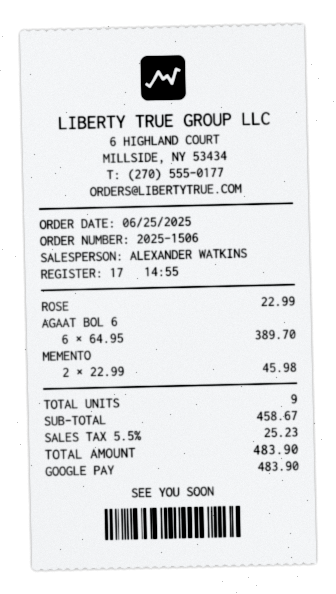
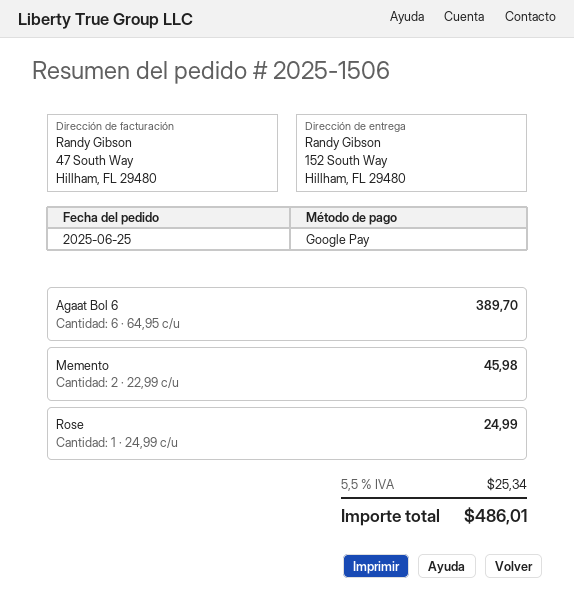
ROSE: 1 x 22.99 = 22.99 -> 1 x 24.99 = 24.99
tax: 5.5% = 25.23 -> 5.5% = 25.34
total: 483.90 -> 486.01

